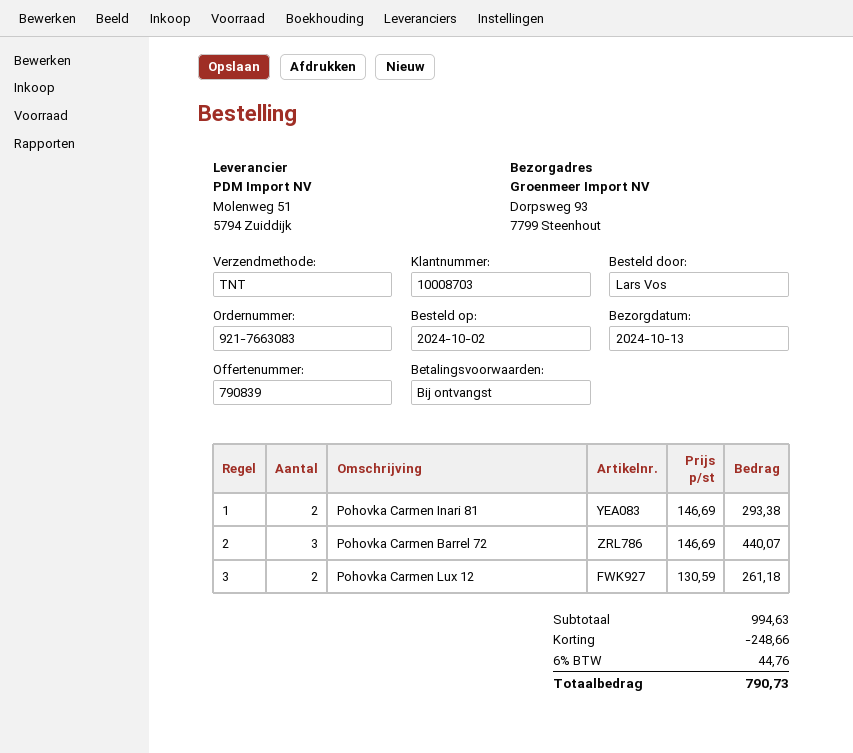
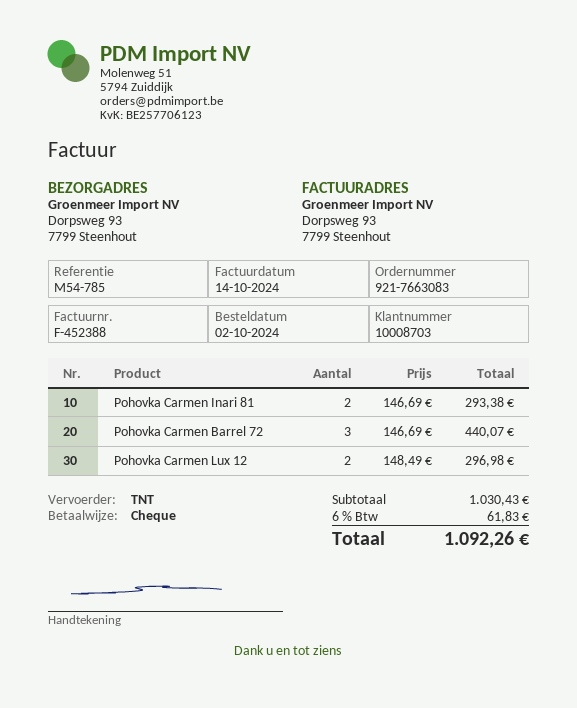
Pohovka Carmen Lux 12: 2 x 130.59 = 261.18 -> 2 x 148.49 = 296.98
subtotal: 994.63 -> 1030.43
discount: 248.66 -> none
tax: 6% = 44.76 -> 6% = 61.83
total: 790.73 -> 1092.26

